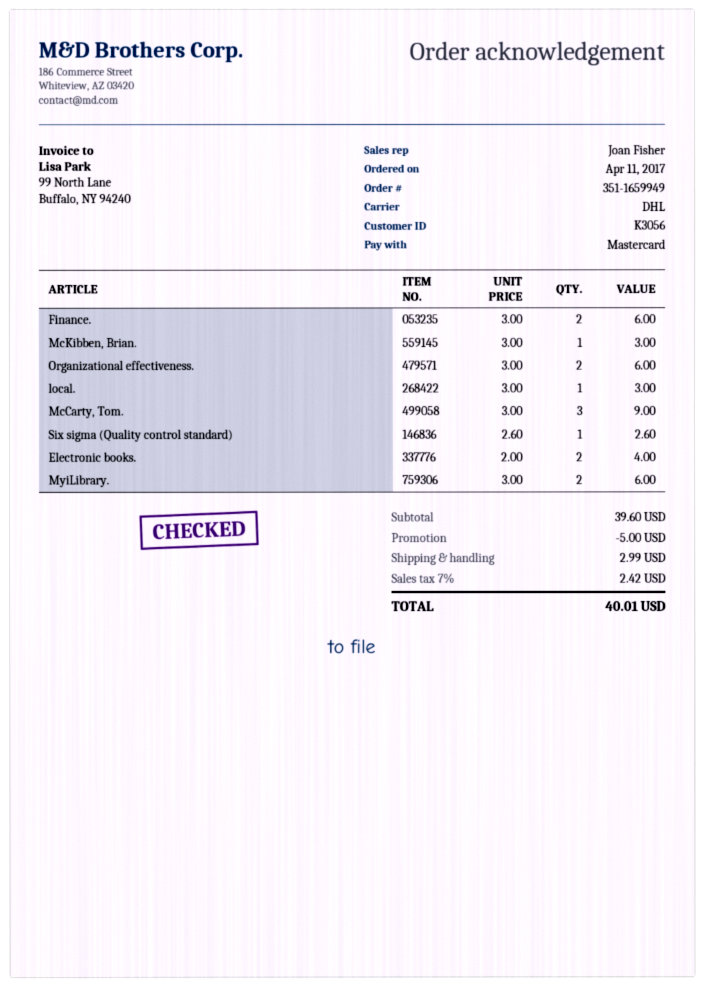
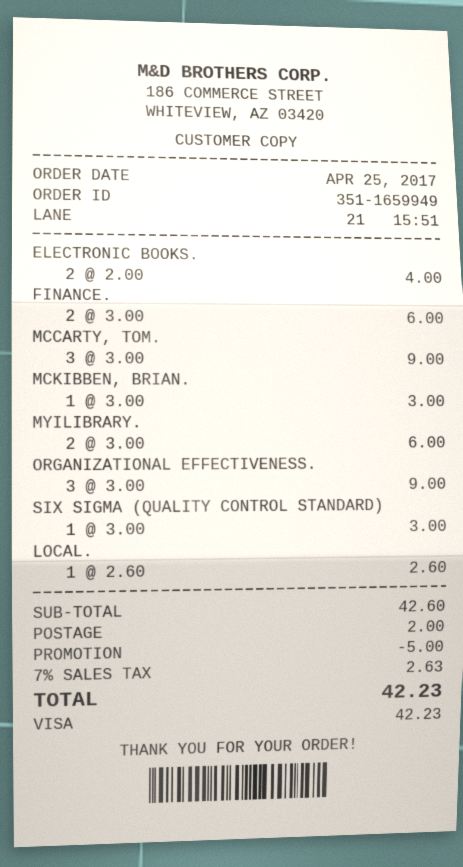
order date: 2017-04-11 -> 2017-04-25
payment method: Mastercard -> Visa
Organizational effectiveness.: 2 x 3.00 = 6.00 -> 3 x 3.00 = 9.00
local.: 1 x 3.00 = 3.00 -> 1 x 2.60 = 2.60
Six sigma (Quality control standard): 1 x 2.60 = 2.60 -> 1 x 3.00 = 3.00
subtotal: 39.60 -> 42.60
shipping: 2.99 -> 2.00
tax: 7% = 2.42 -> 7% = 2.63
total: 40.01 -> 42.23

